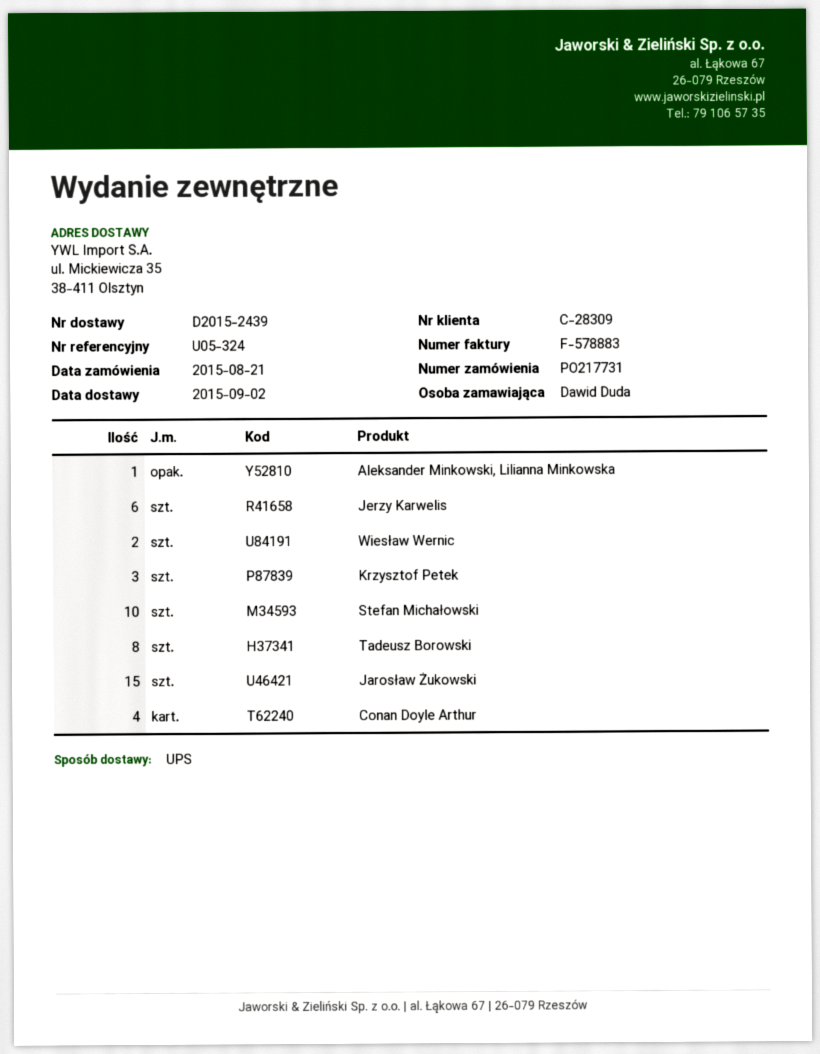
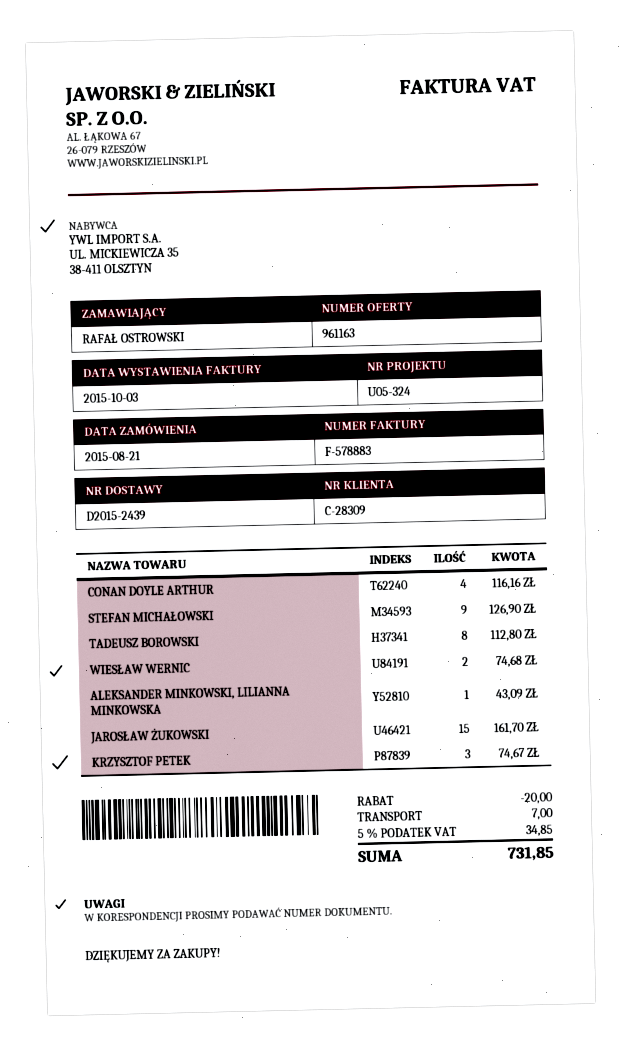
ordered by: Dawid Duda -> RAFAŁ OSTROWSKI
Jerzy Karwelis: 6 -> none
Stefan Michałowski: 10 -> 9

